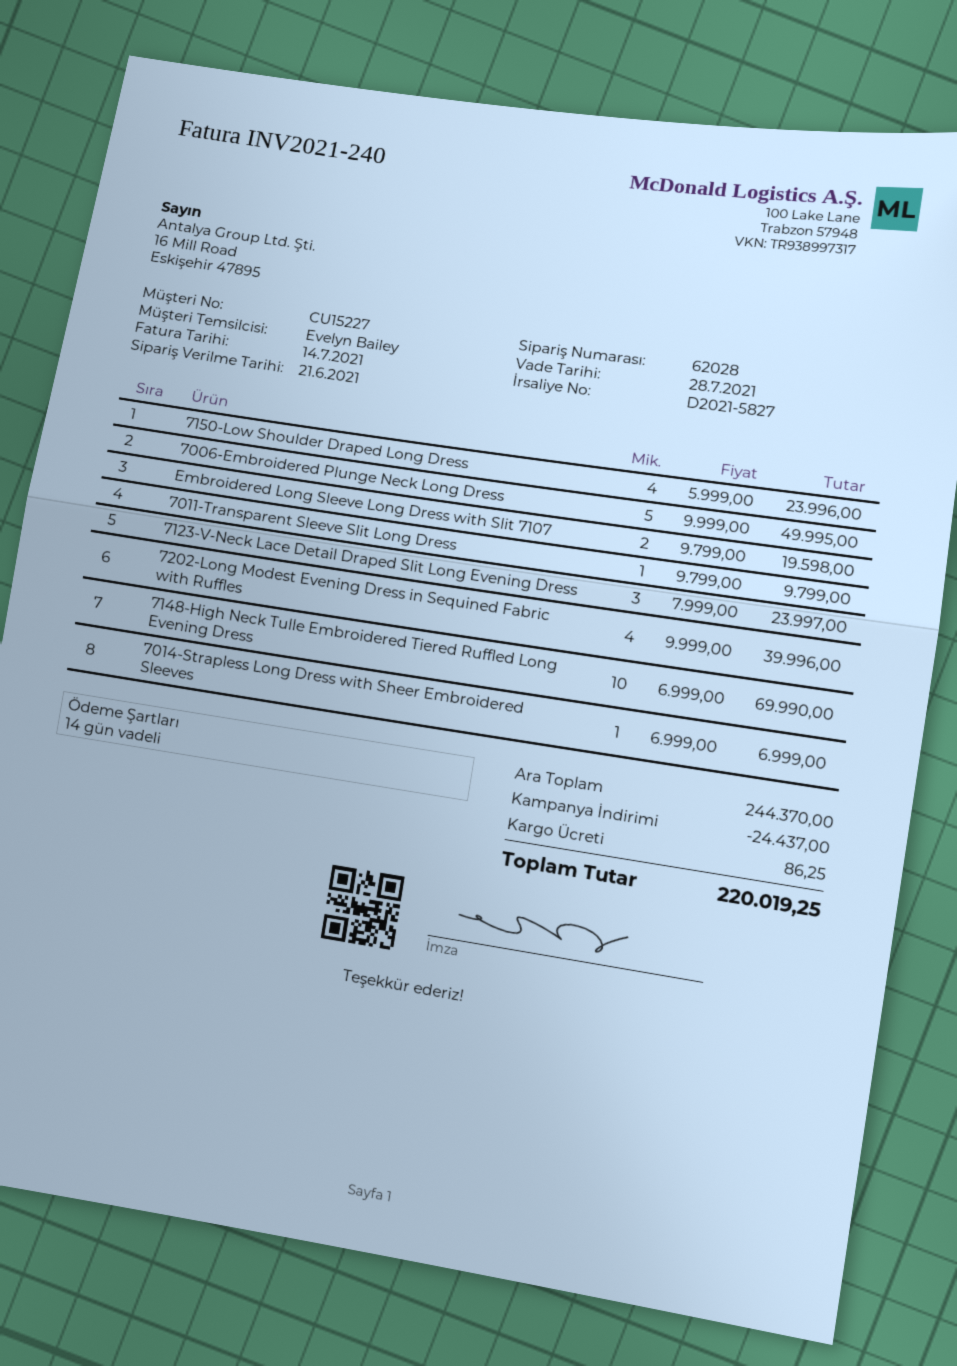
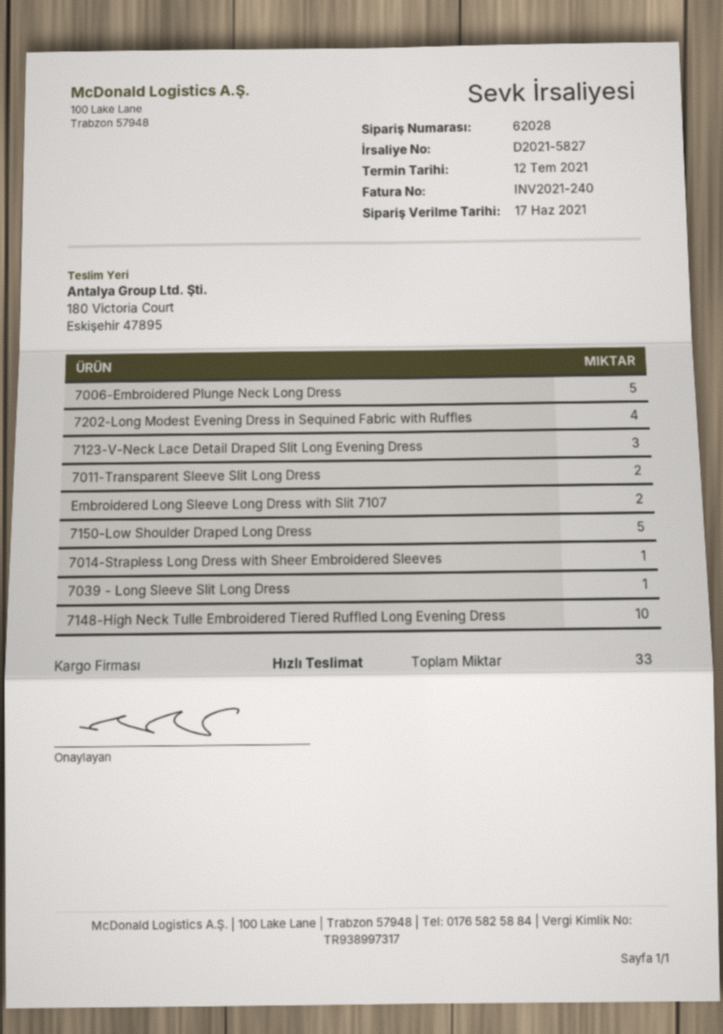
order date: 2021-06-21 -> 2021-06-17
7150-Low Shoulder Draped Long Dress: 4 -> 5
7011-Transparent Sleeve Slit Long Dress: 1 -> 2
7039 - Long Sleeve Slit Long Dress: none -> 1

